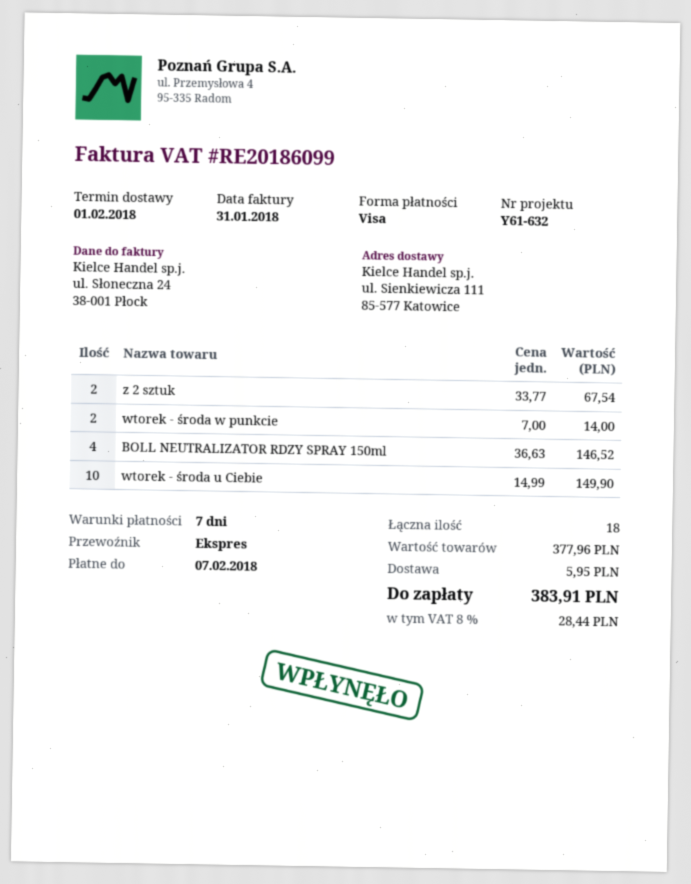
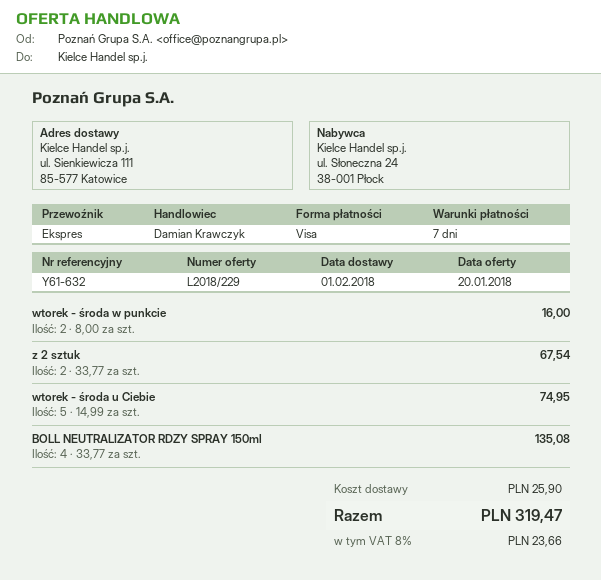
wtorek - środa w punkcie: 2 x 7.00 = 14.00 -> 2 x 8.00 = 16.00
BOLL NEUTRALIZATOR RDZY SPRAY 150ml: 4 x 36.63 = 146.52 -> 4 x 33.77 = 135.08
wtorek - środa u Ciebie: 10 x 14.99 = 149.90 -> 5 x 14.99 = 74.95
shipping: 5.95 -> 25.90
tax: 8% = 28.44 -> 8% = 23.66
total: 383.91 -> 319.47

